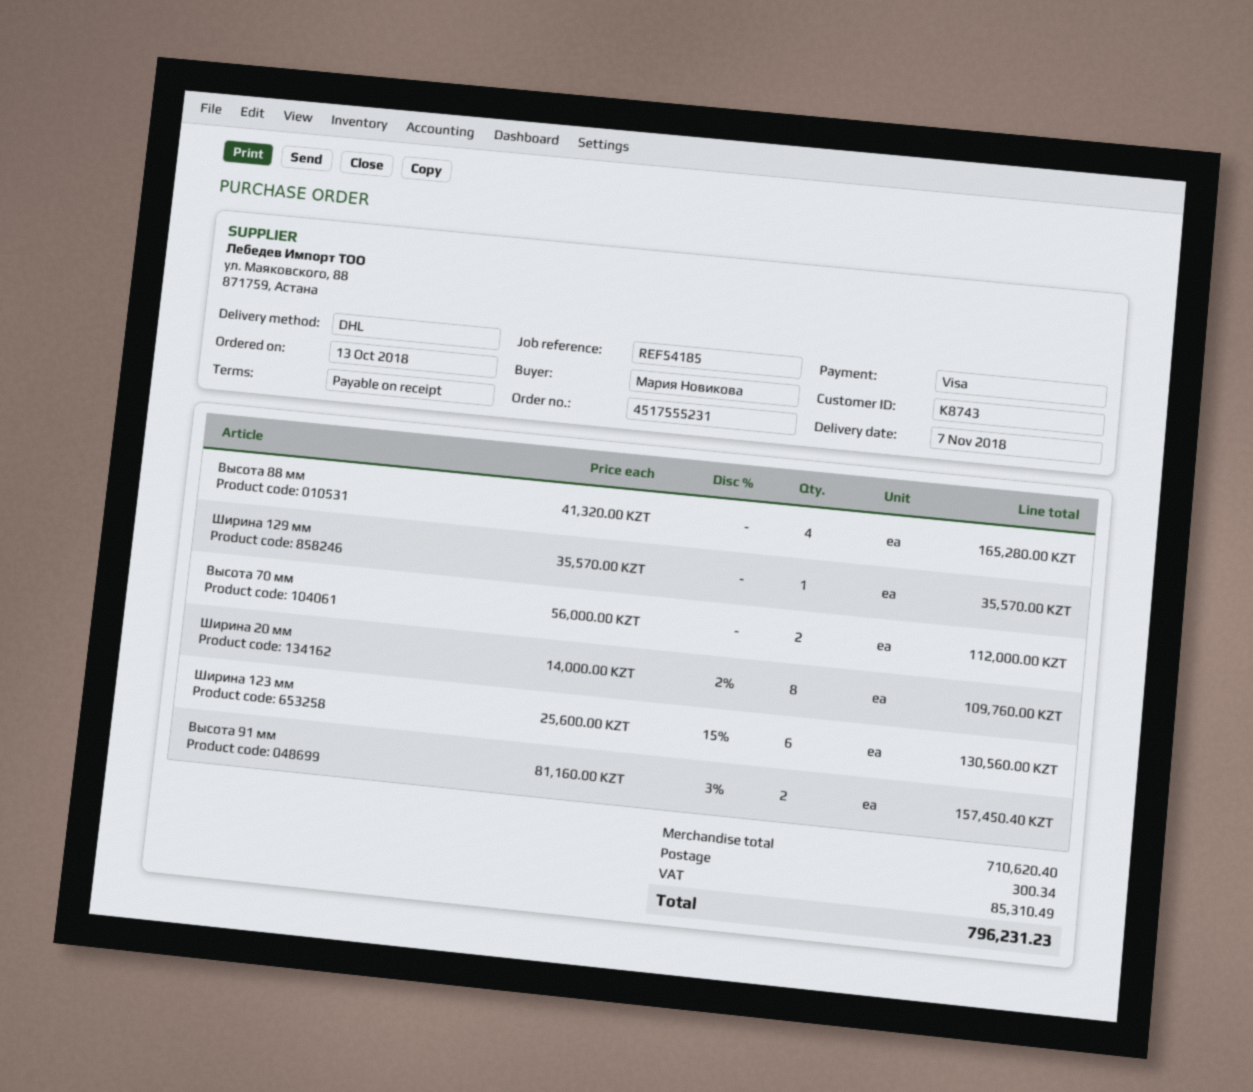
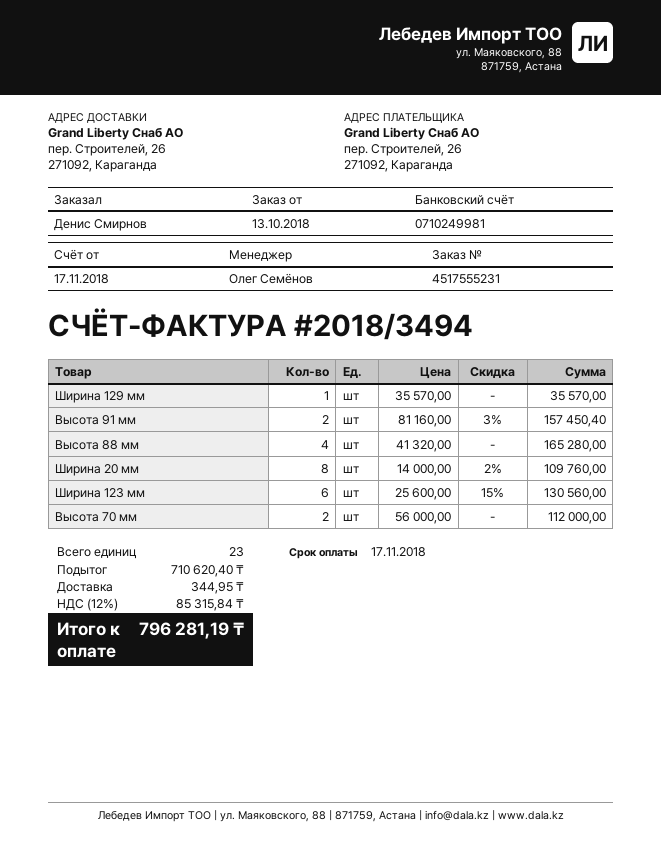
ordered by: Мария Новикова -> Денис Смирнов
shipping: 300.34 -> 344.95
tax: 85310.49 -> 85315.84
total: 796231.23 -> 796281.19

